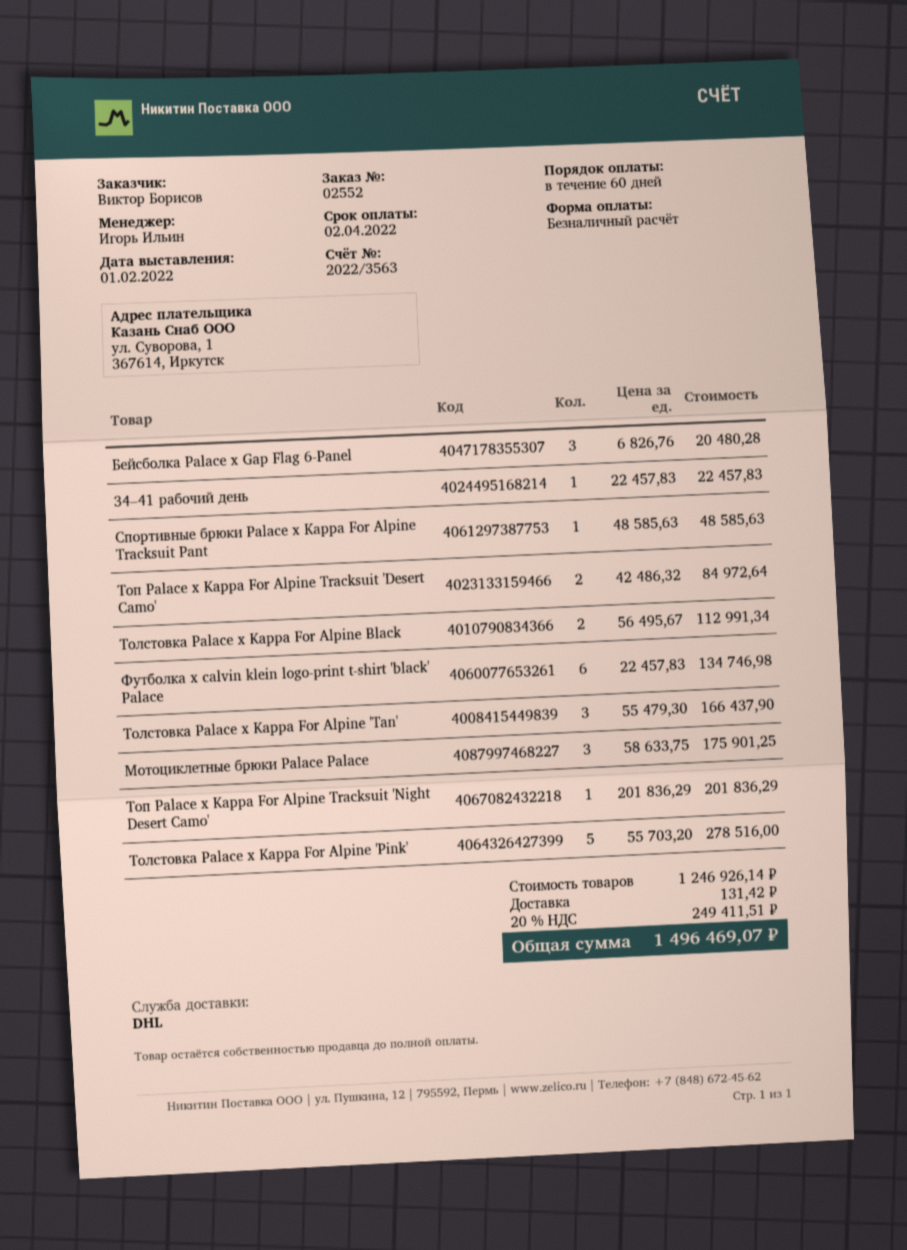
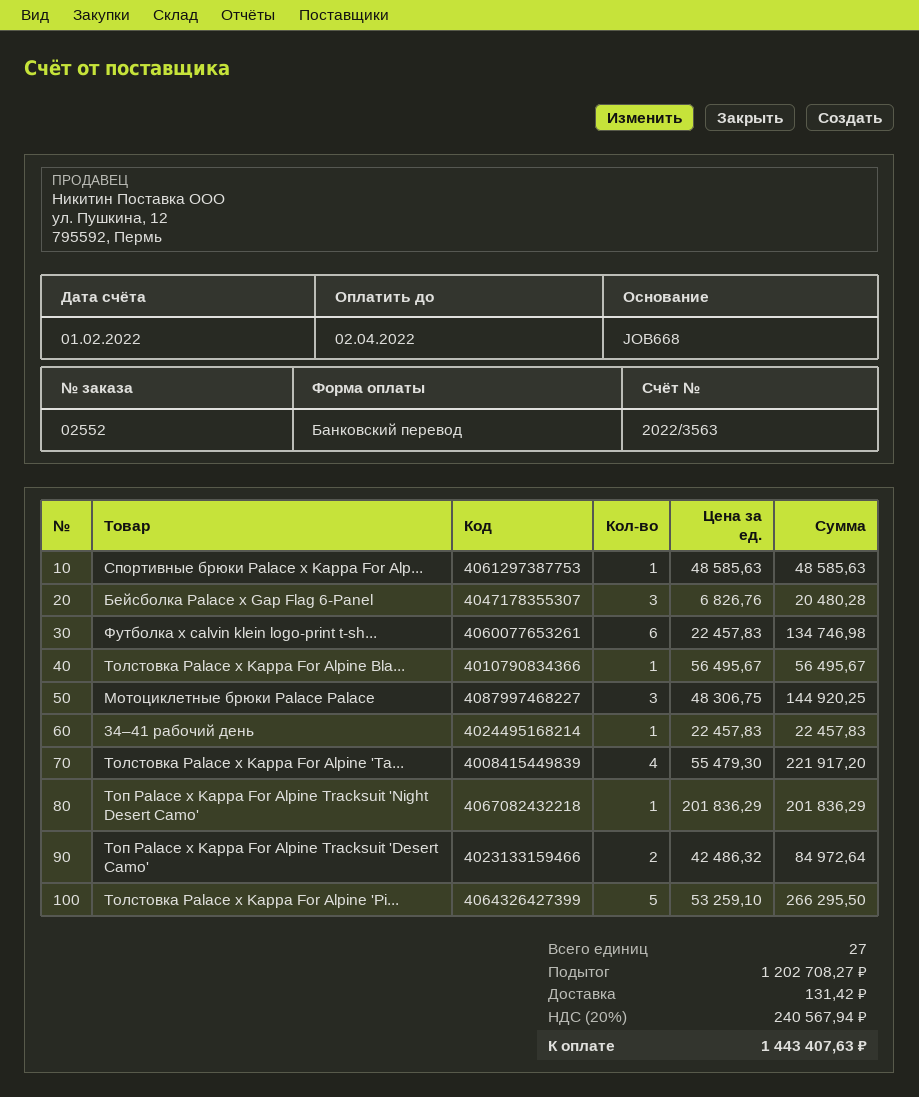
Толстовка Palace x Kappa For Alpine Black: 2 x 56495.67 = 112991.34 -> 1 x 56495.67 = 56495.67
Толстовка Palace x Kappa For Alpine 'Tan': 3 x 55479.30 = 166437.90 -> 4 x 55479.30 = 221917.20
Мотоциклетные брюки Palace Palace: 3 x 58633.75 = 175901.25 -> 3 x 48306.75 = 144920.25
Толстовка Palace x Kappa For Alpine 'Pink': 5 x 55703.20 = 278516.00 -> 5 x 53259.10 = 266295.50
subtotal: 1246926.14 -> 1202708.27
tax: 20% = 249411.51 -> 20% = 240567.94
total: 1496469.07 -> 1443407.63

